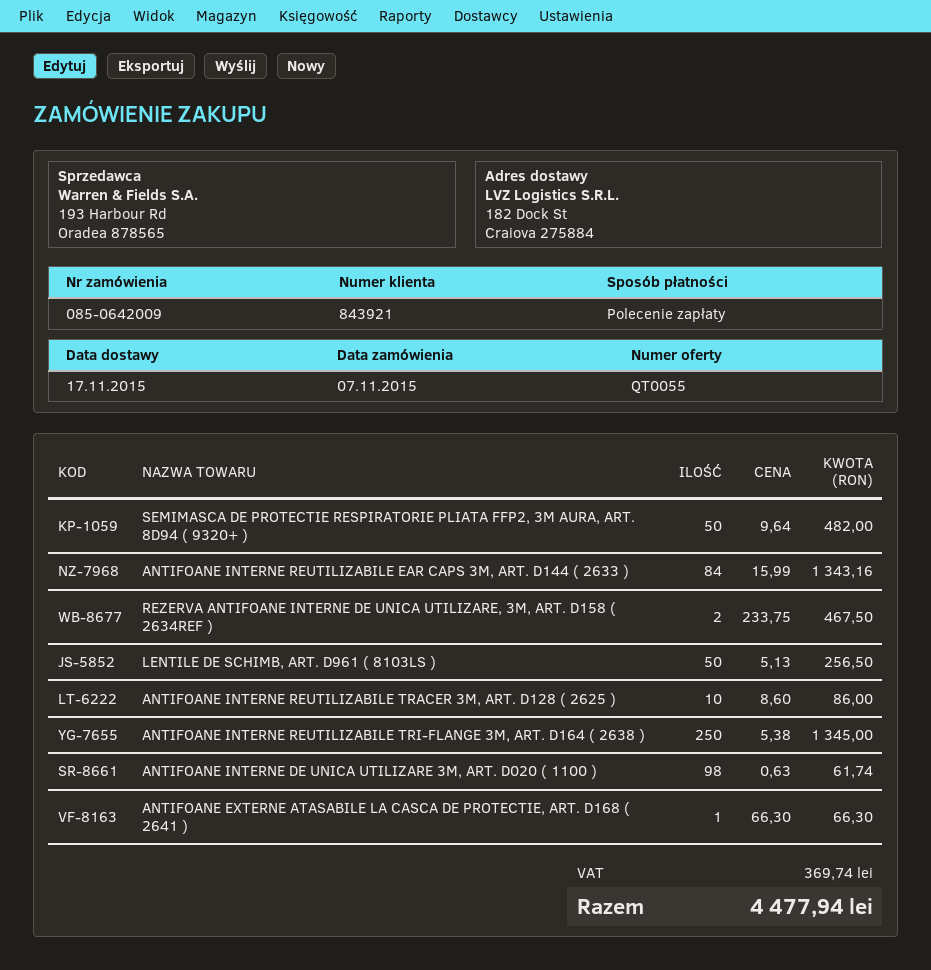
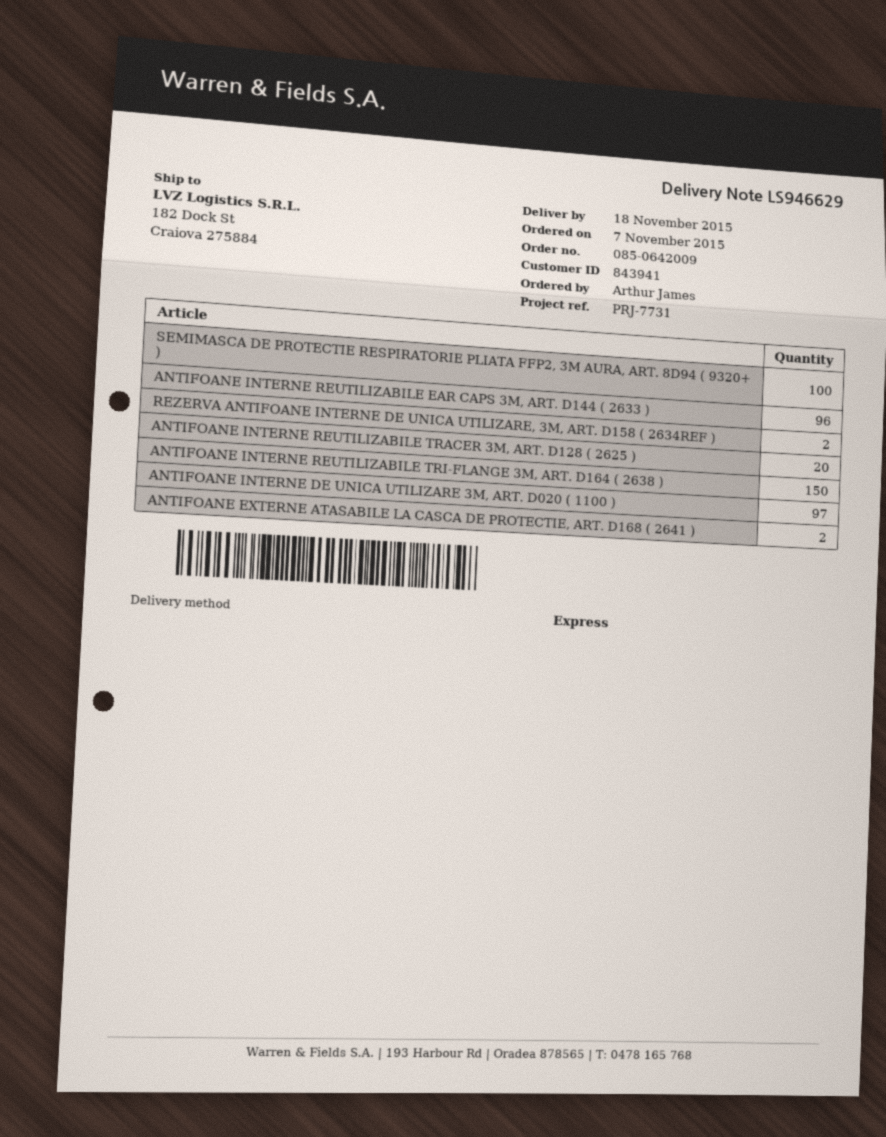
delivery date: 2015-11-17 -> 2015-11-18
customer number: 843921 -> 843941
SEMIMASCA DE PROTECTIE RESPIRATORIE PLIATA FFP2, 3M AURA, ART. 8D94 ( 9320+ ): 50 -> 100
ANTIFOANE INTERNE REUTILIZABILE EAR CAPS 3M, ART. D144 ( 2633 ): 84 -> 96
LENTILE DE SCHIMB, ART. D961 ( 8103LS ): 50 -> none
ANTIFOANE INTERNE REUTILIZABILE TRACER 3M, ART. D128 ( 2625 ): 10 -> 20
ANTIFOANE INTERNE REUTILIZABILE TRI-FLANGE 3M, ART. D164 ( 2638 ): 250 -> 150
ANTIFOANE INTERNE DE UNICA UTILIZARE 3M, ART. D020 ( 1100 ): 98 -> 97
ANTIFOANE EXTERNE ATASABILE LA CASCA DE PROTECTIE, ART. D168 ( 2641 ): 1 -> 2

